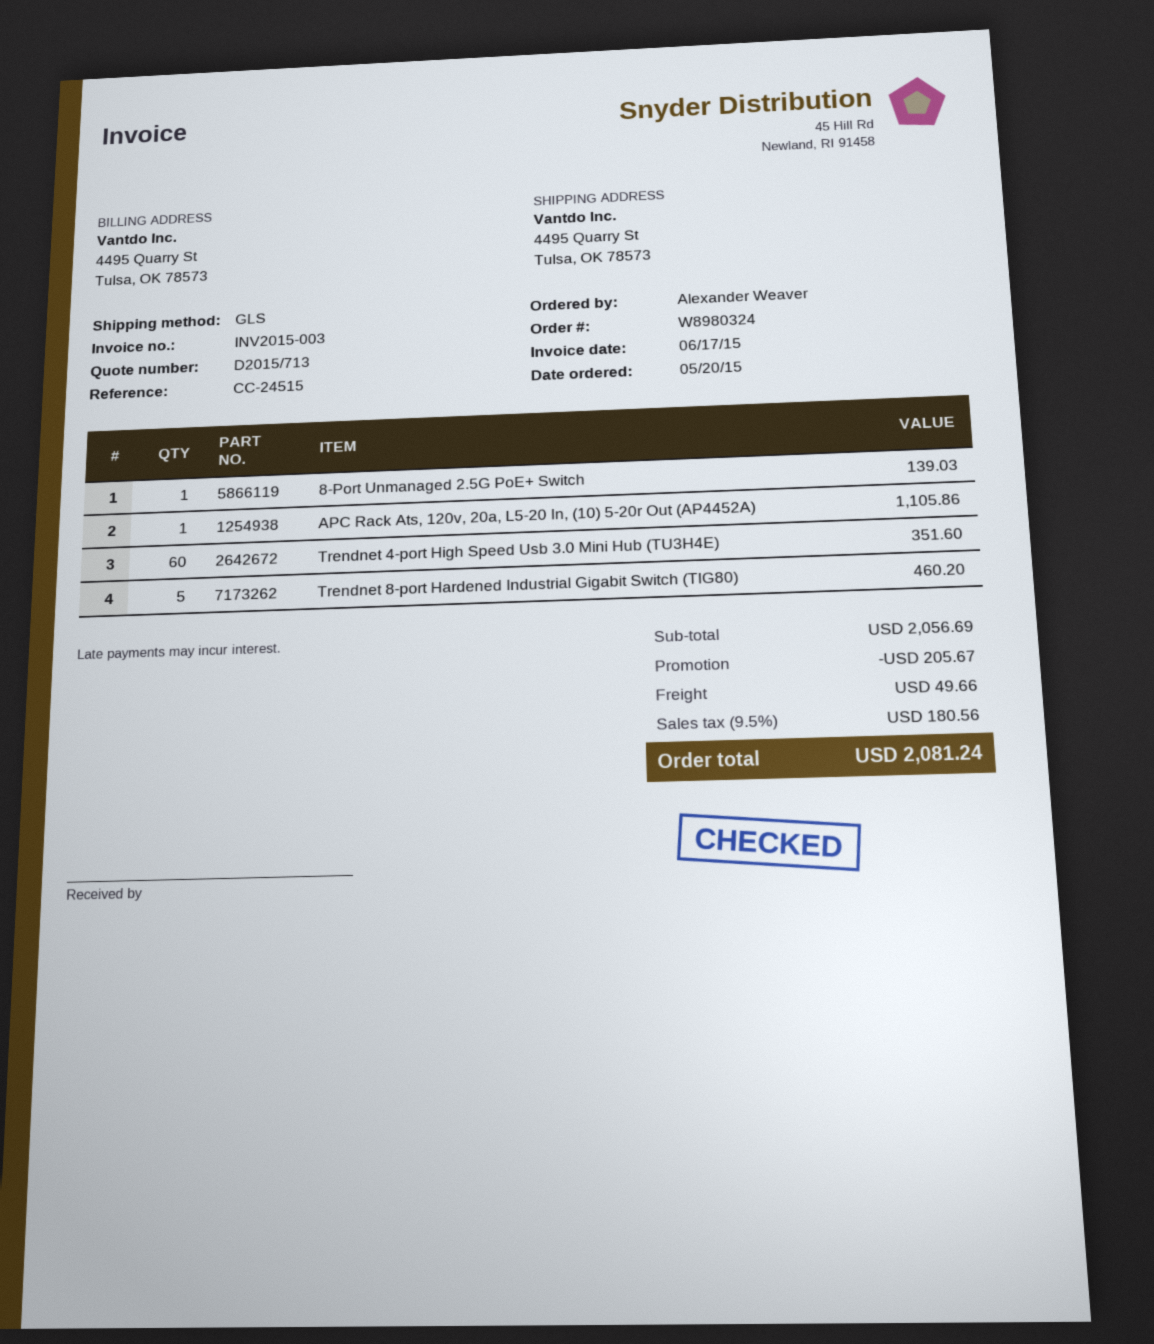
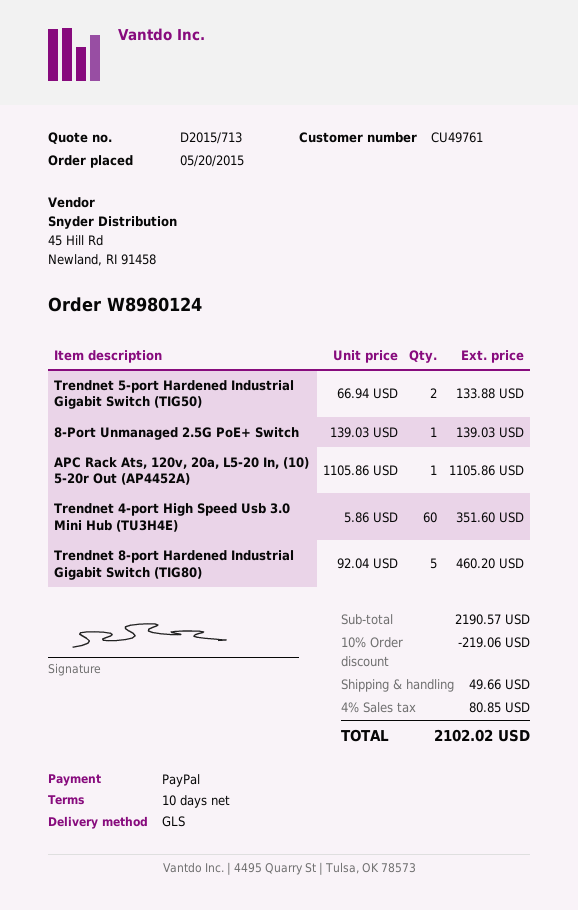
order number: W8980324 -> W8980124
Trendnet 5-port Hardened Industrial Gigabit Switch (TIG50): none -> 2 for 133.88
subtotal: 2056.69 -> 2190.57
discount: 205.67 -> 219.06
tax: 9.5% = 180.56 -> 4% = 80.85
total: 2081.24 -> 2102.02

